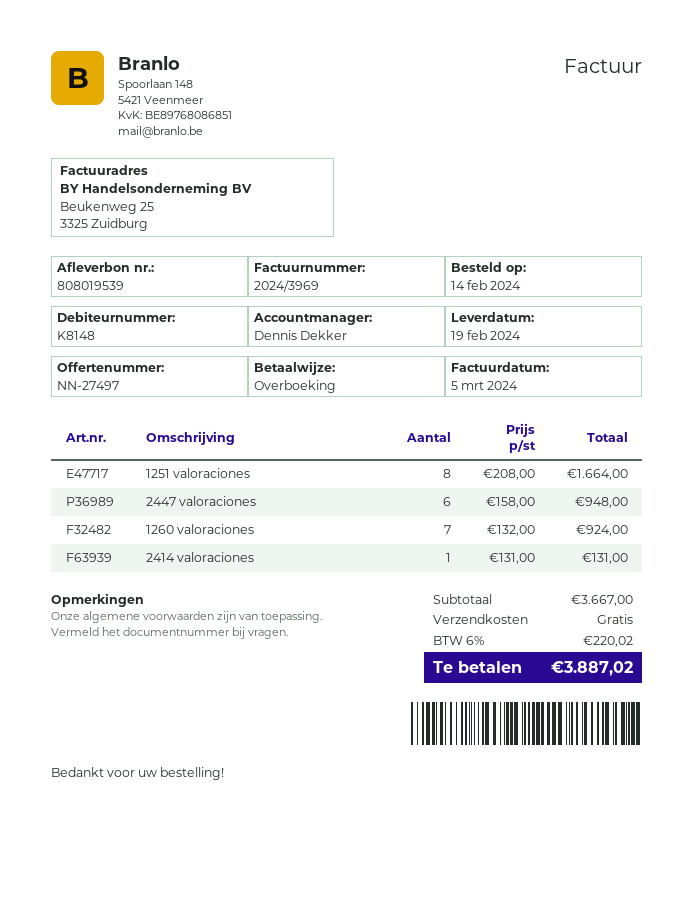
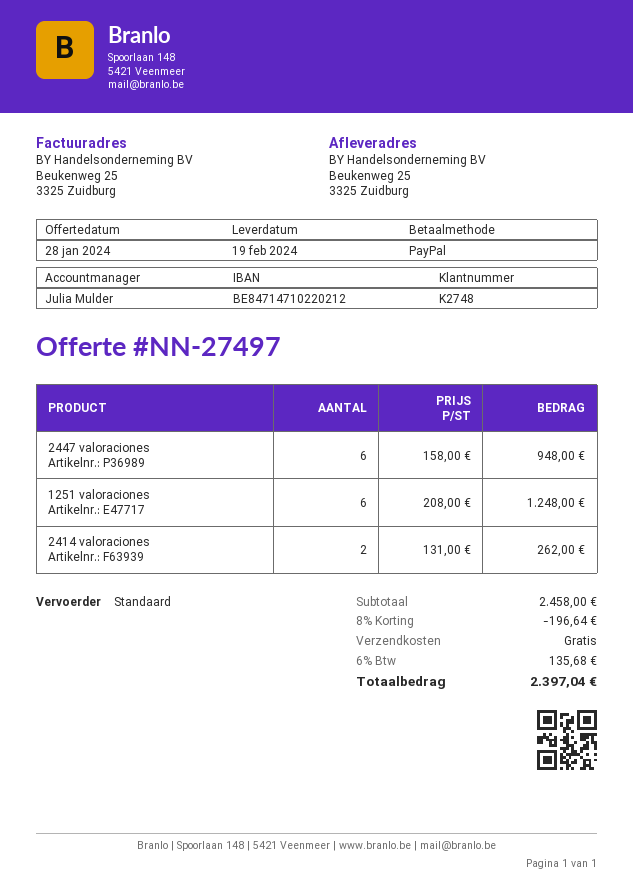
customer number: K8148 -> K2748
sales rep: Dennis Dekker -> Julia Mulder
payment method: bank transfer -> PayPal
1251 valoraciones: 8 x 208.00 = 1664.00 -> 6 x 208.00 = 1248.00
1260 valoraciones: 7 x 132.00 = 924.00 -> none
2414 valoraciones: 1 x 131.00 = 131.00 -> 2 x 131.00 = 262.00
subtotal: 3667.00 -> 2458.00
discount: none -> 8% = 196.64
tax: 6% = 220.02 -> 6% = 135.68
total: 3887.02 -> 2397.04

